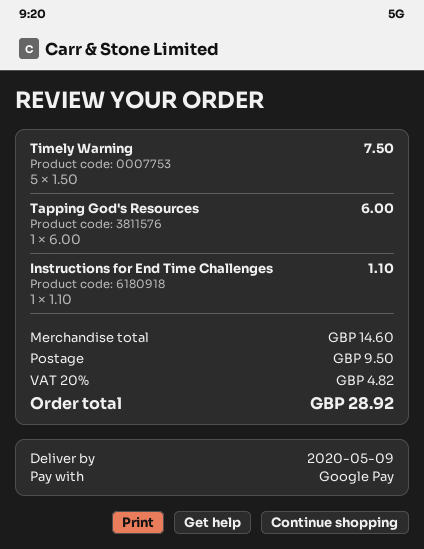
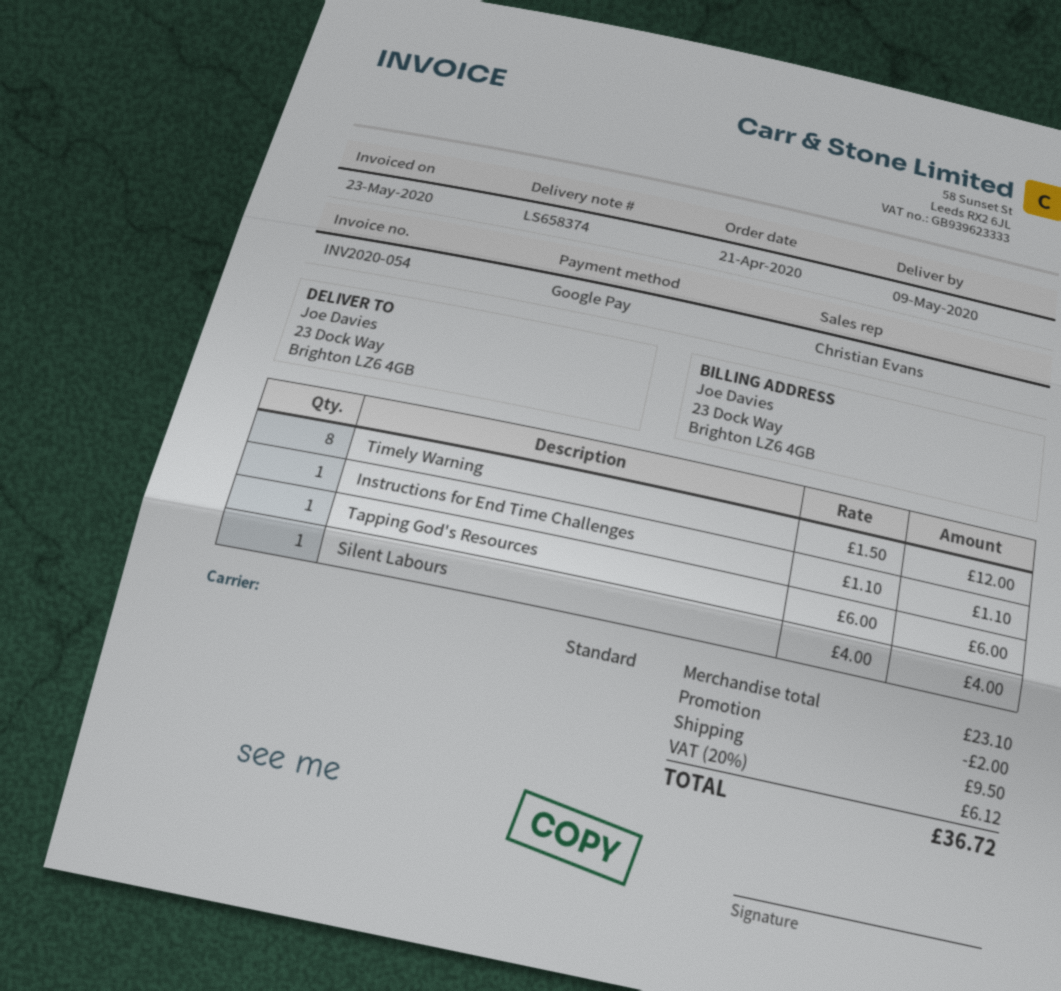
Timely Warning: 5 x 1.50 = 7.50 -> 8 x 1.50 = 12.00
Silent Labours: none -> 1 x 4.00 = 4.00
subtotal: 14.60 -> 23.10
discount: none -> 2.00
tax: 20% = 4.82 -> 20% = 6.12
total: 28.92 -> 36.72

